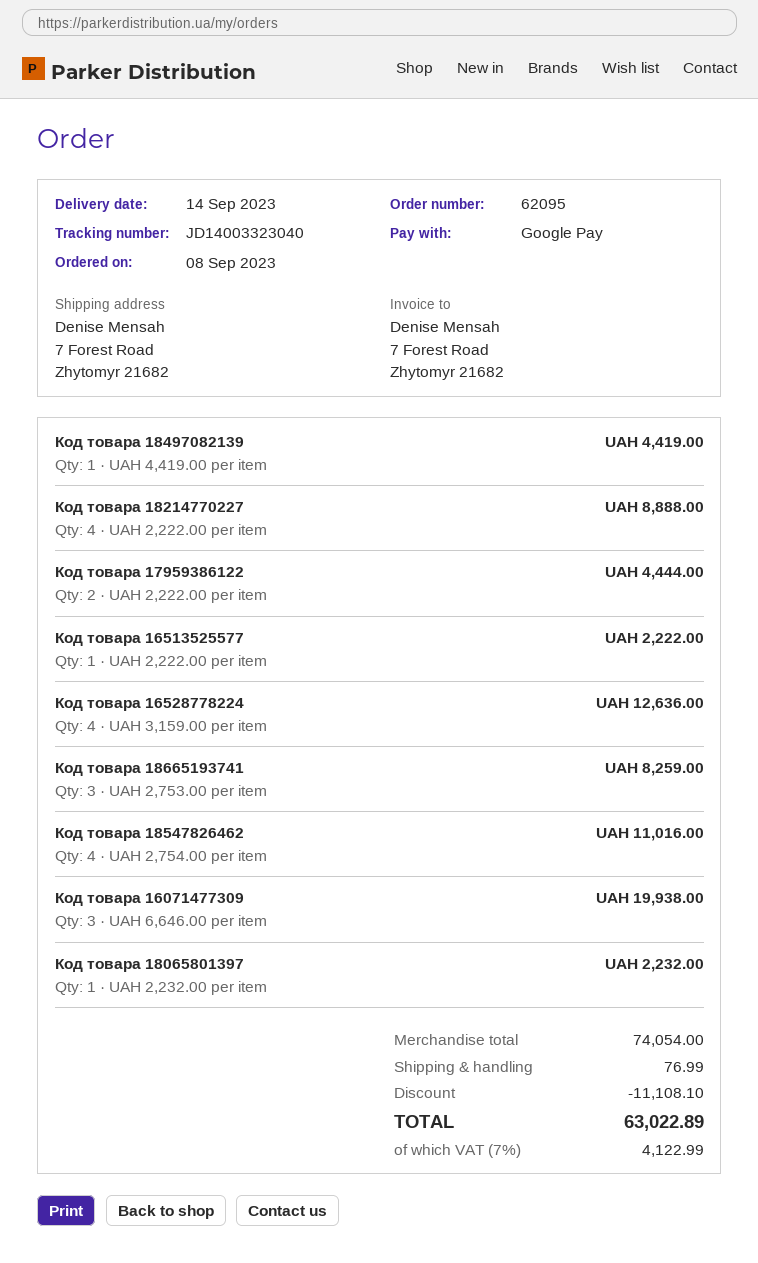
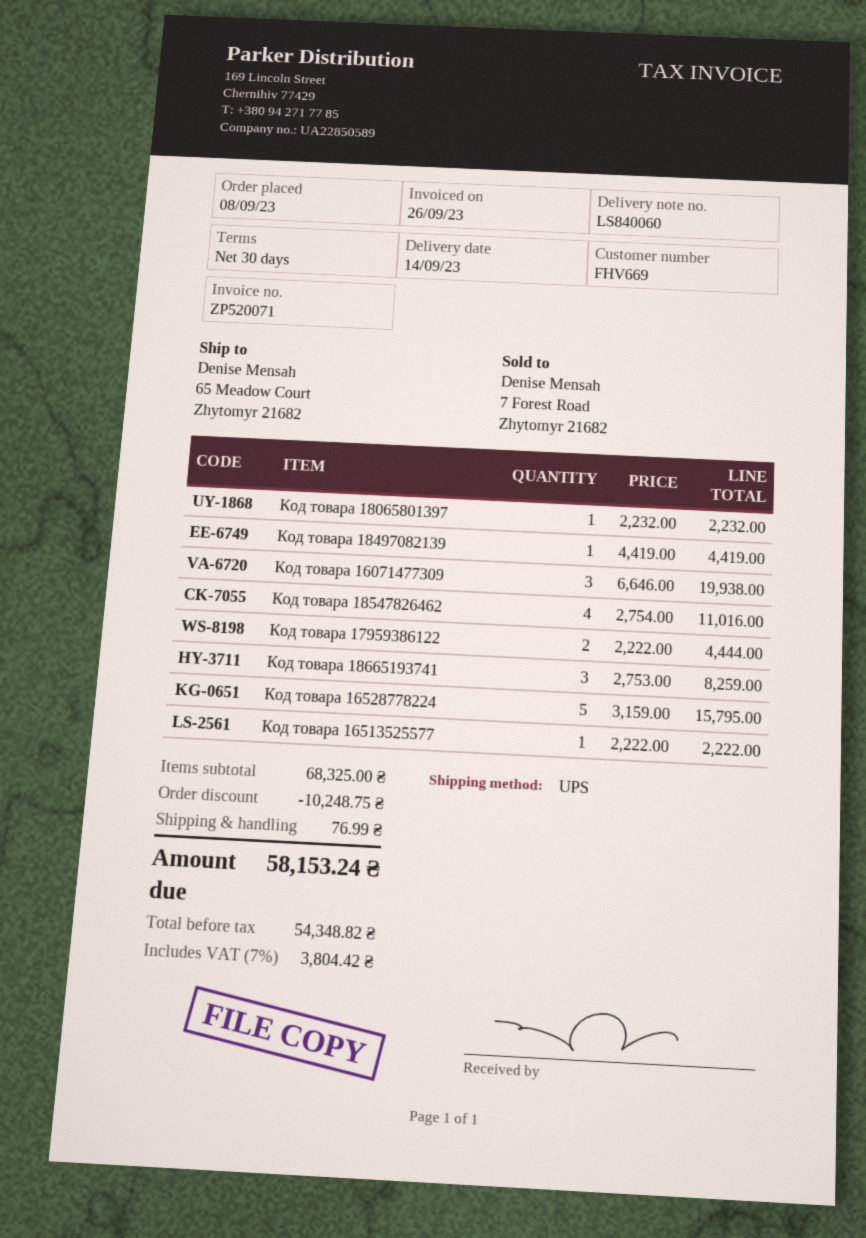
ship to: 7 Forest Road, Zhytomyr 21682 -> 65 Meadow Court, Zhytomyr 21682
Код товара 18214770227: 4 x 2222.00 = 8888.00 -> none
Код товара 16528778224: 4 x 3159.00 = 12636.00 -> 5 x 3159.00 = 15795.00
subtotal: 74054.00 -> 68325.00
discount: 11108.10 -> 10248.75
tax: 7% = 4122.99 -> 7% = 3804.42
total: 63022.89 -> 58153.24

